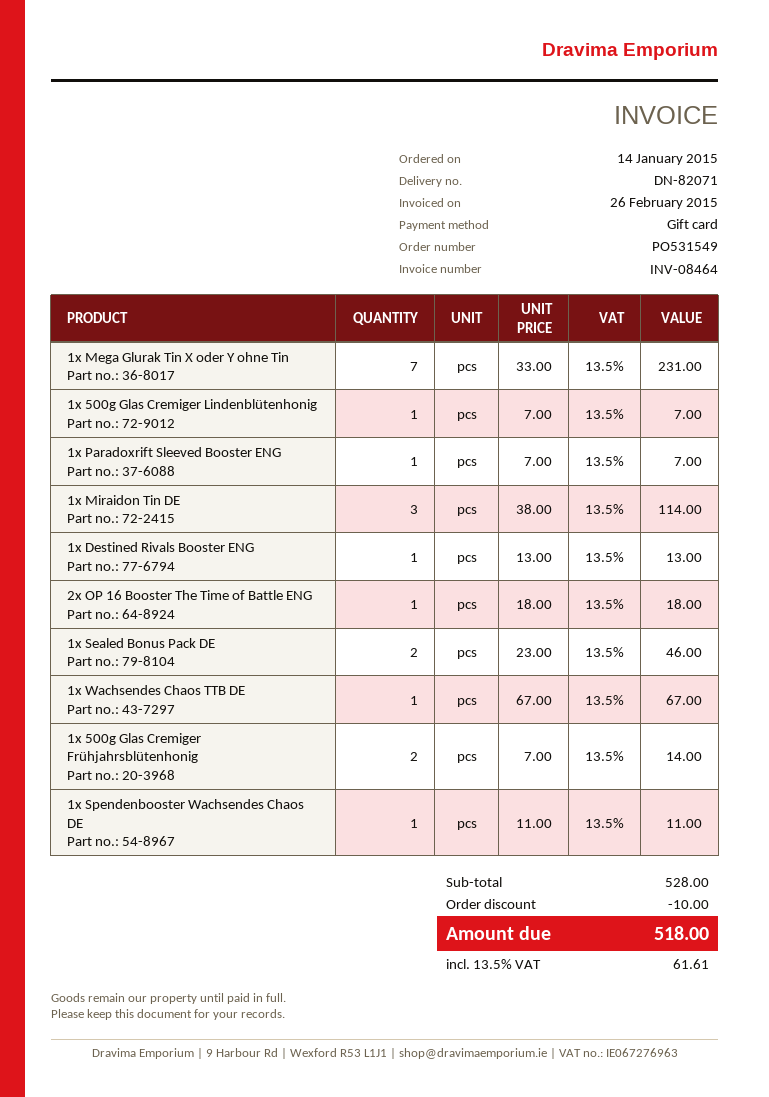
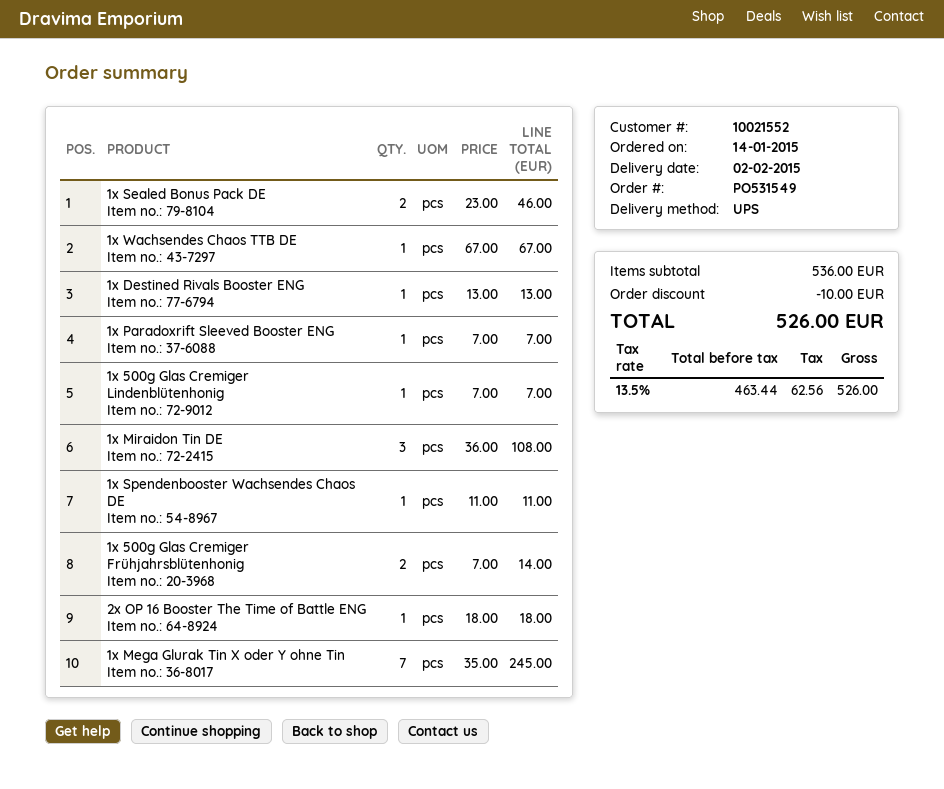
1x Mega Glurak Tin X oder Y ohne Tin: 7 x 33.00 = 231.00 -> 7 x 35.00 = 245.00
1x Miraidon Tin DE: 3 x 38.00 = 114.00 -> 3 x 36.00 = 108.00
subtotal: 528.00 -> 536.00
tax: 13.5% = 61.61 -> 13.5% = 62.56
total: 518.00 -> 526.00

